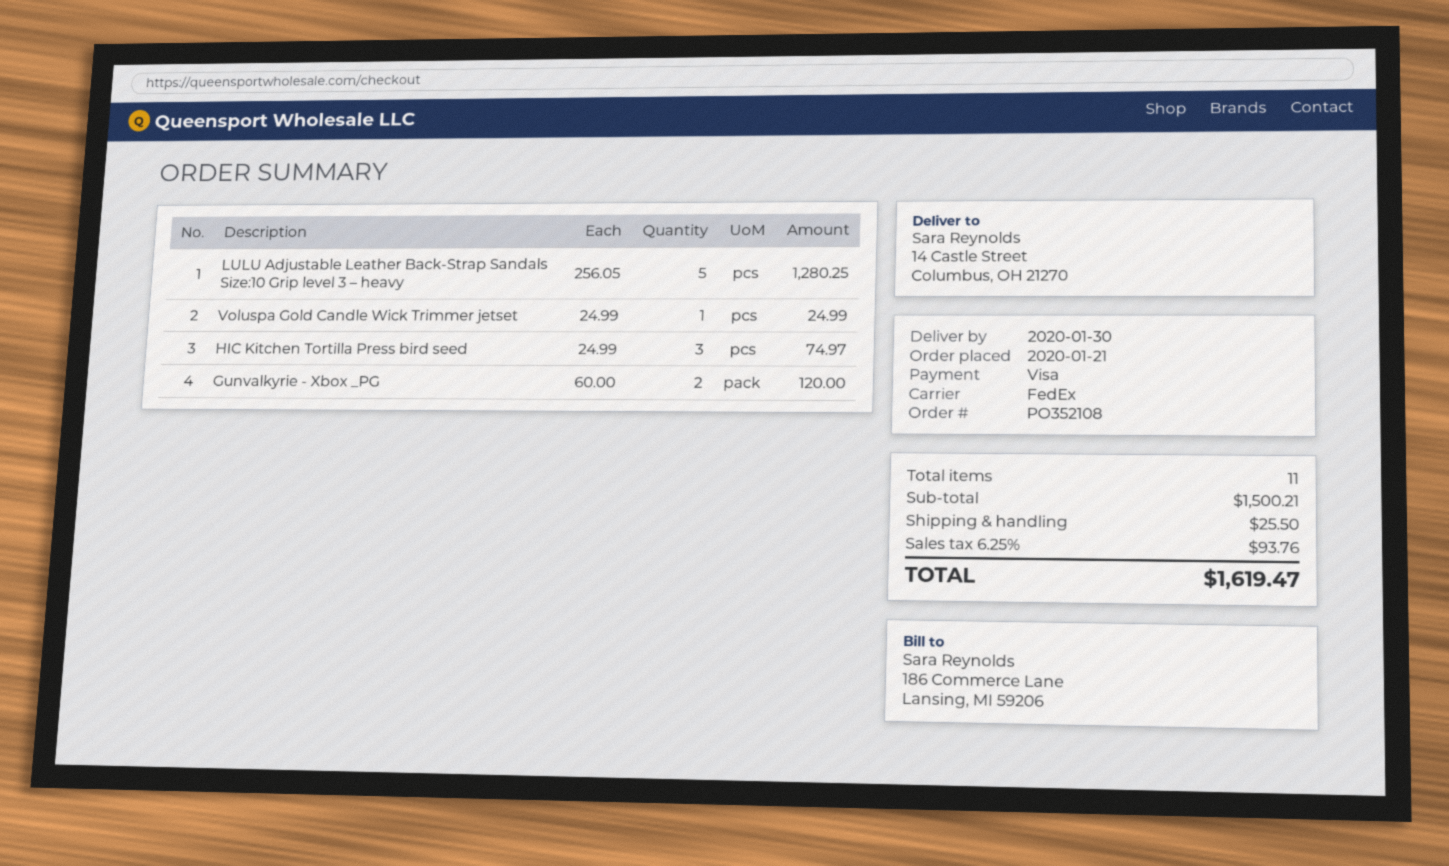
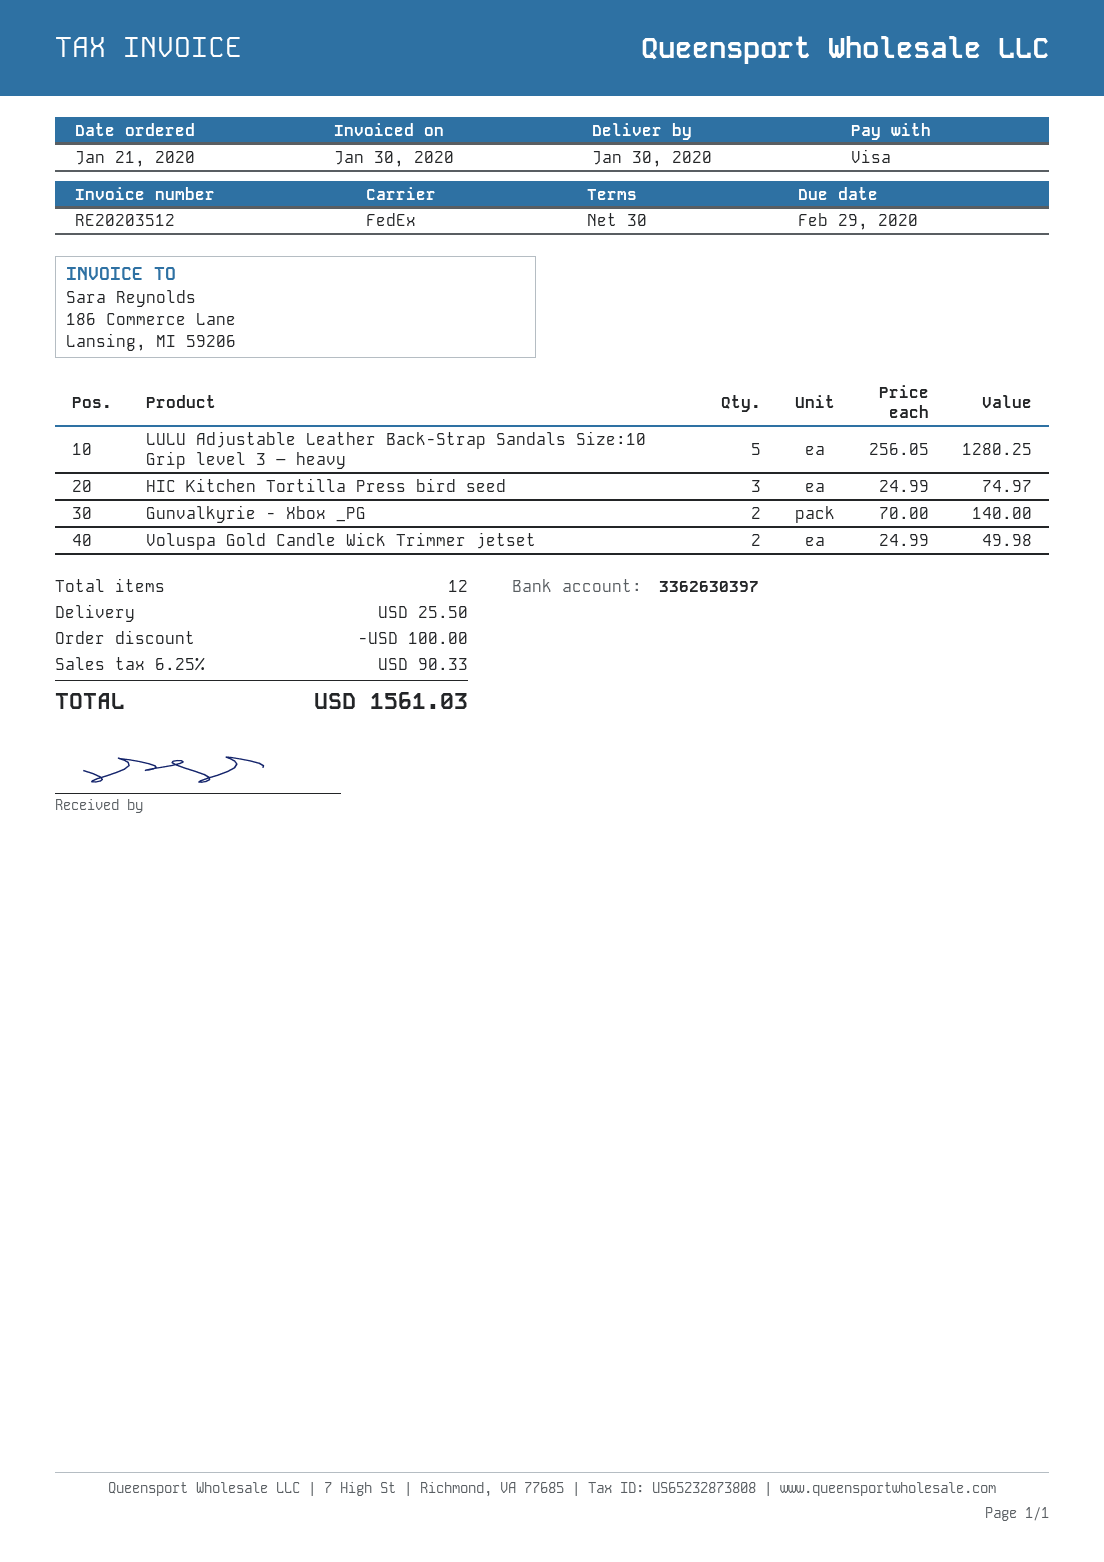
Voluspa Gold Candle Wick Trimmer jetset: 1 x 24.99 = 24.99 -> 2 x 24.99 = 49.98
Gunvalkyrie - Xbox _PG: 2 x 60.00 = 120.00 -> 2 x 70.00 = 140.00
total quantity: 11 -> 12
discount: none -> 100.00
tax: 6.25% = 93.76 -> 6.25% = 90.33
total: 1619.47 -> 1561.03

